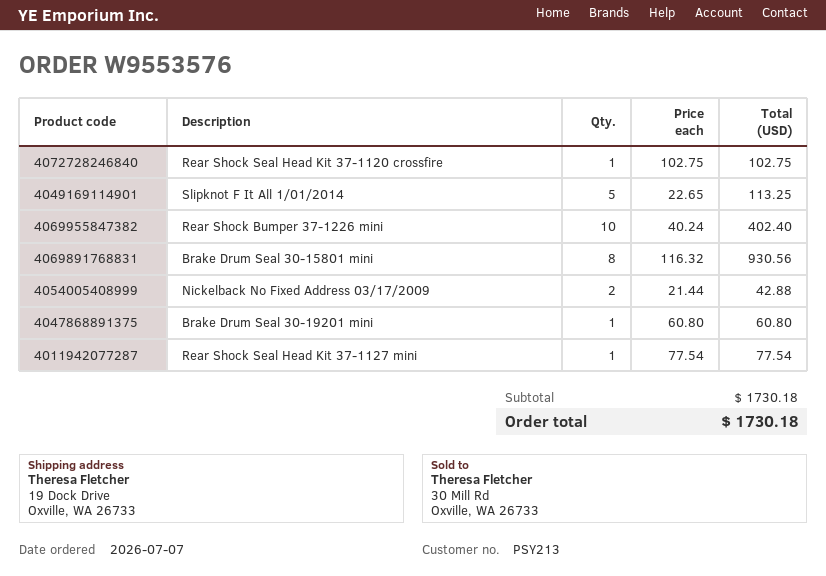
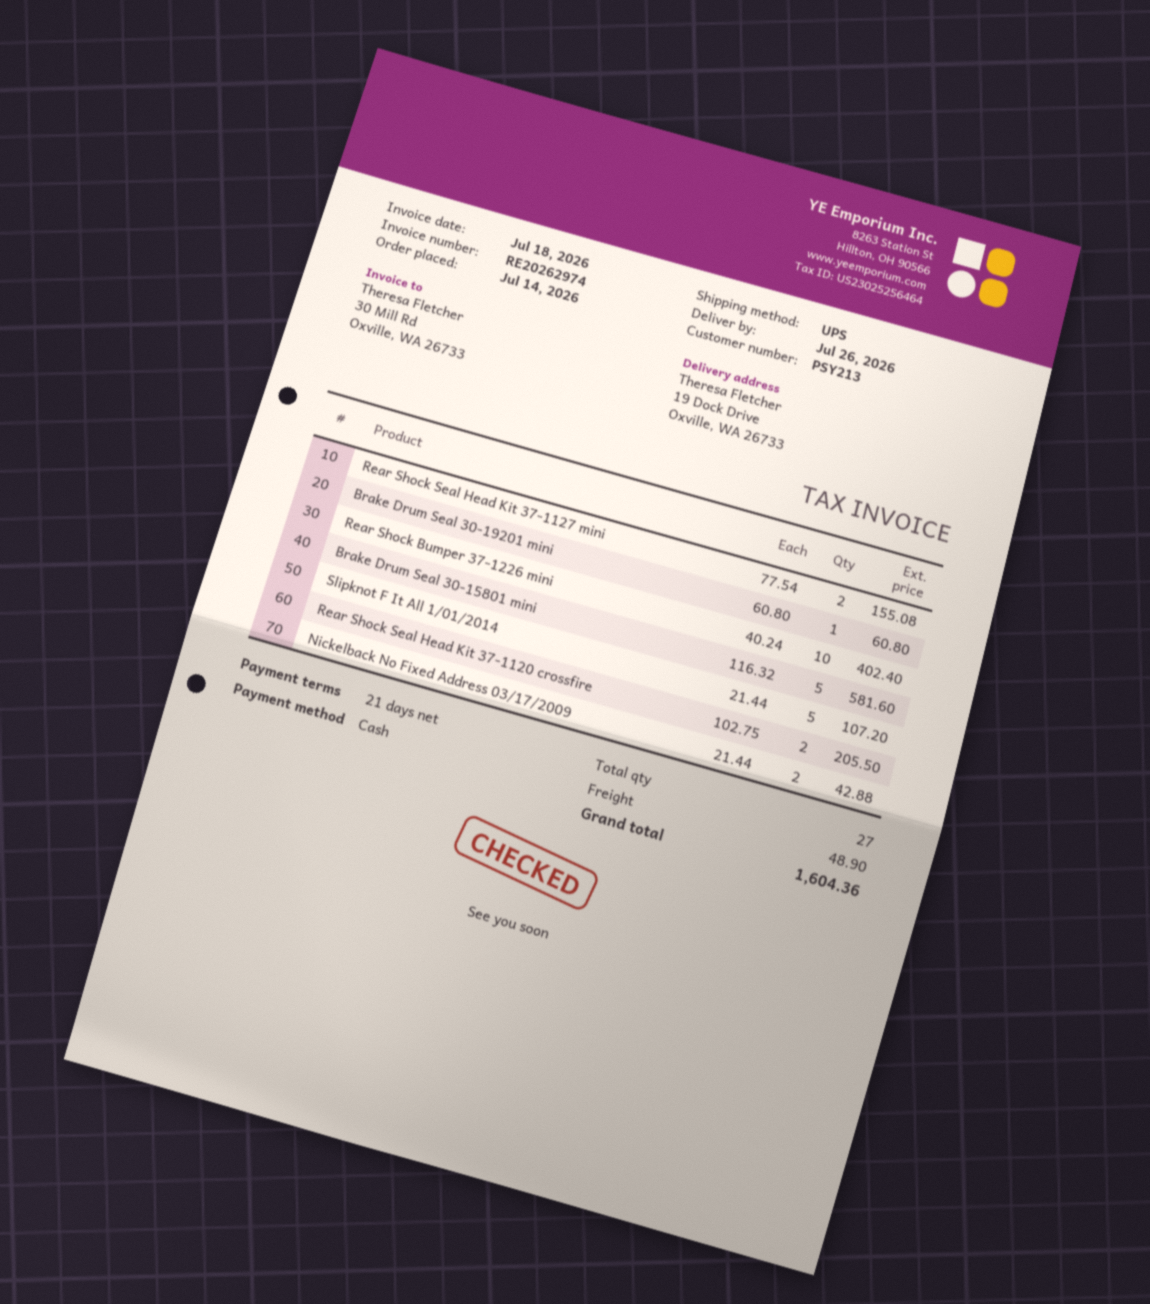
order date: 2026-07-07 -> 2026-07-14
Rear Shock Seal Head Kit 37-1120 crossfire: 1 x 102.75 = 102.75 -> 2 x 102.75 = 205.50
Slipknot F It All 1/01/2014: 5 x 22.65 = 113.25 -> 5 x 21.44 = 107.20
Brake Drum Seal 30-15801 mini: 8 x 116.32 = 930.56 -> 5 x 116.32 = 581.60
Rear Shock Seal Head Kit 37-1127 mini: 1 x 77.54 = 77.54 -> 2 x 77.54 = 155.08
shipping: none -> 48.90
total: 1730.18 -> 1604.36

